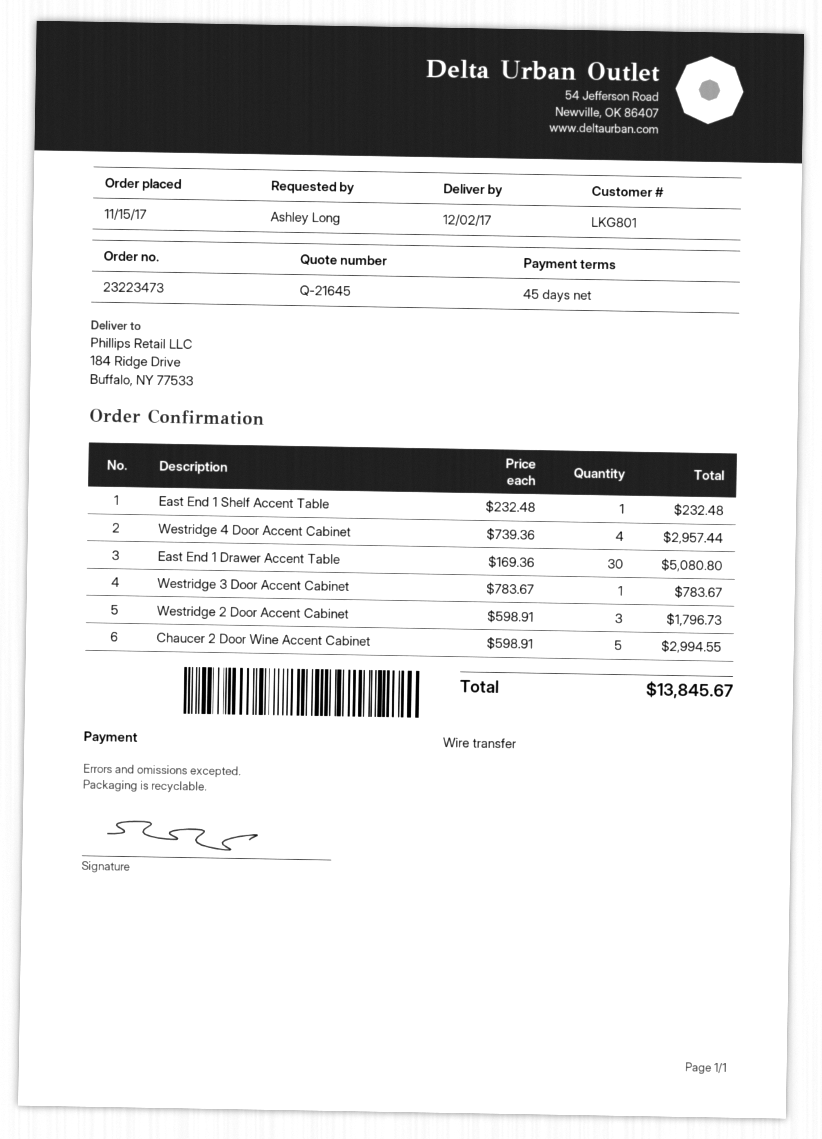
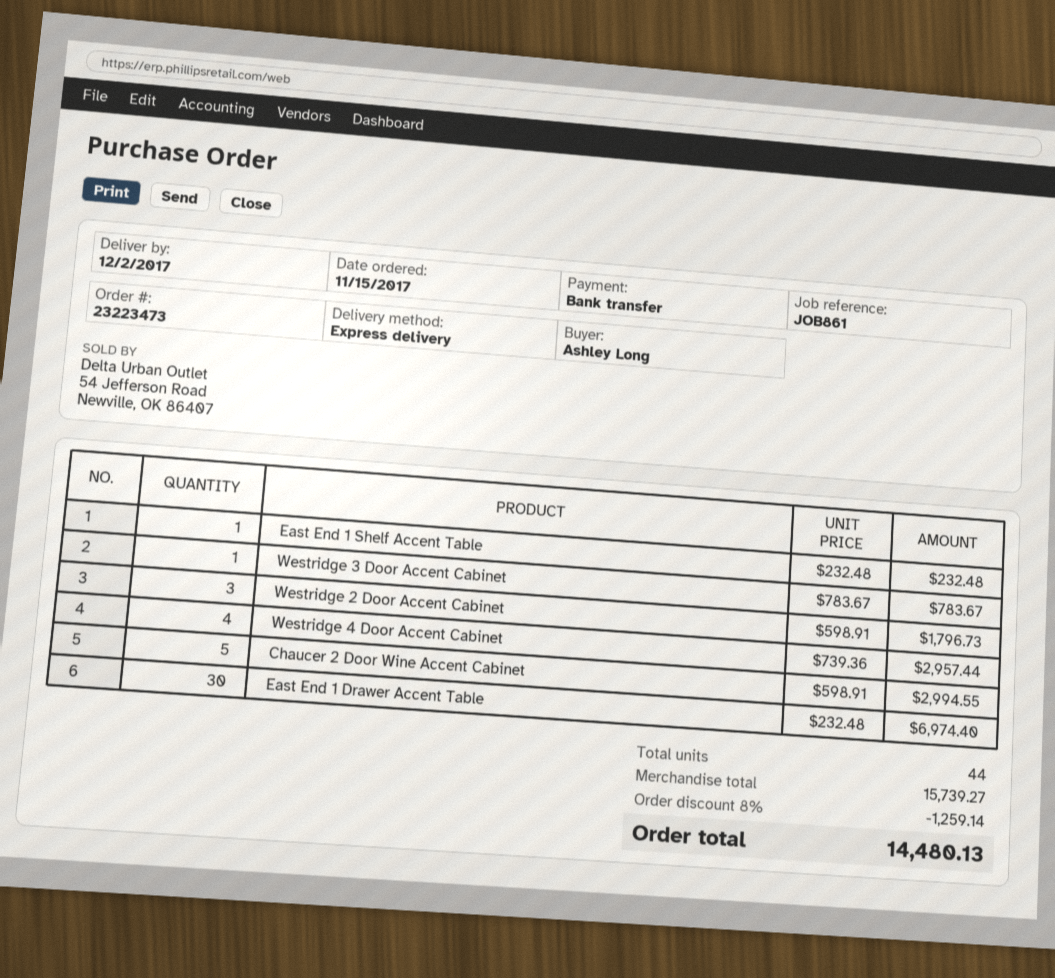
East End 1 Drawer Accent Table: 30 x 169.36 = 5080.80 -> 30 x 232.48 = 6974.40
discount: none -> 8% = 1259.14
total: 13845.67 -> 14480.13

